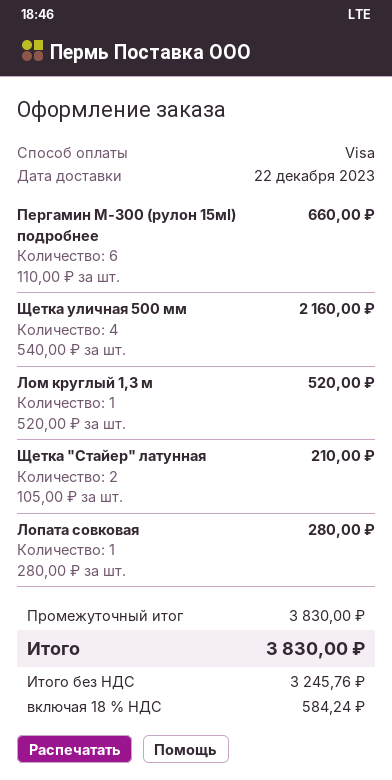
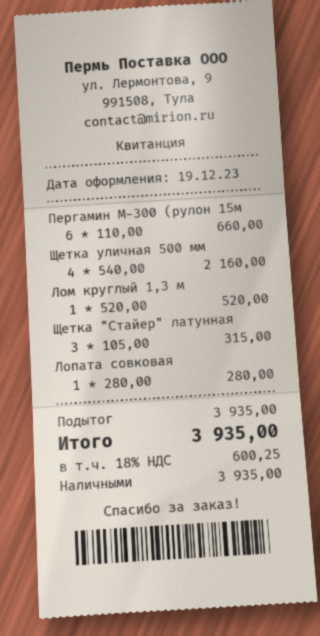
payment method: Visa -> cash
Щетка "Стайер" латунная: 2 x 105.00 = 210.00 -> 3 x 105.00 = 315.00
subtotal: 3830.00 -> 3935.00
tax: 18% = 584.24 -> 18% = 600.25
total: 3830.00 -> 3935.00

